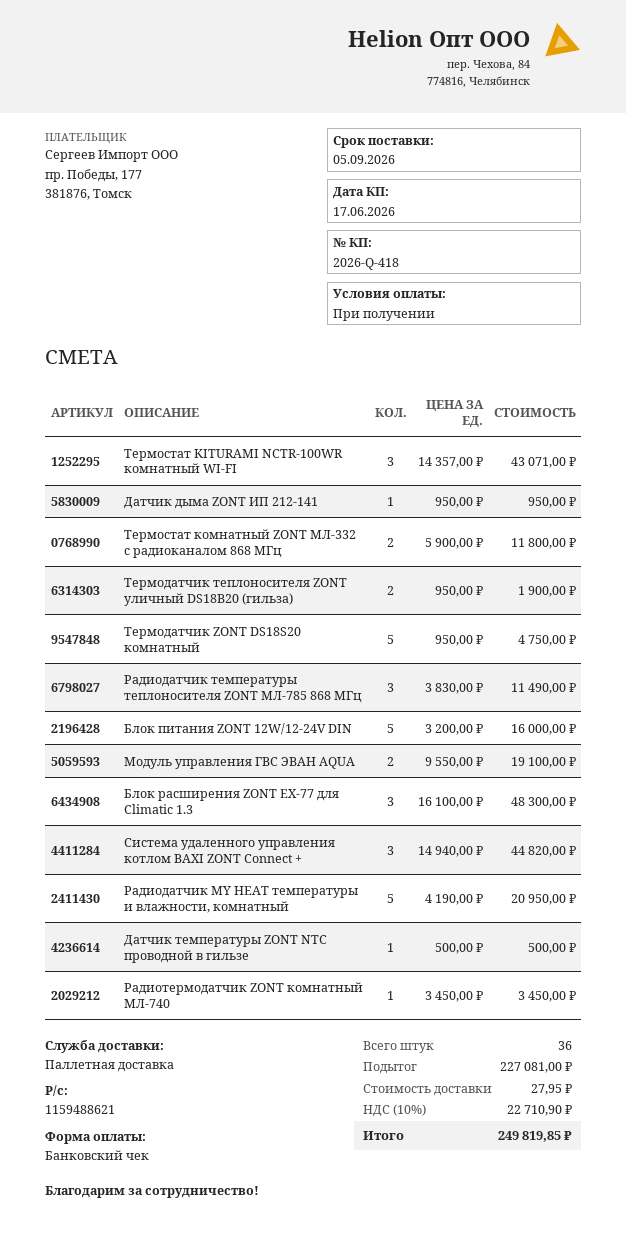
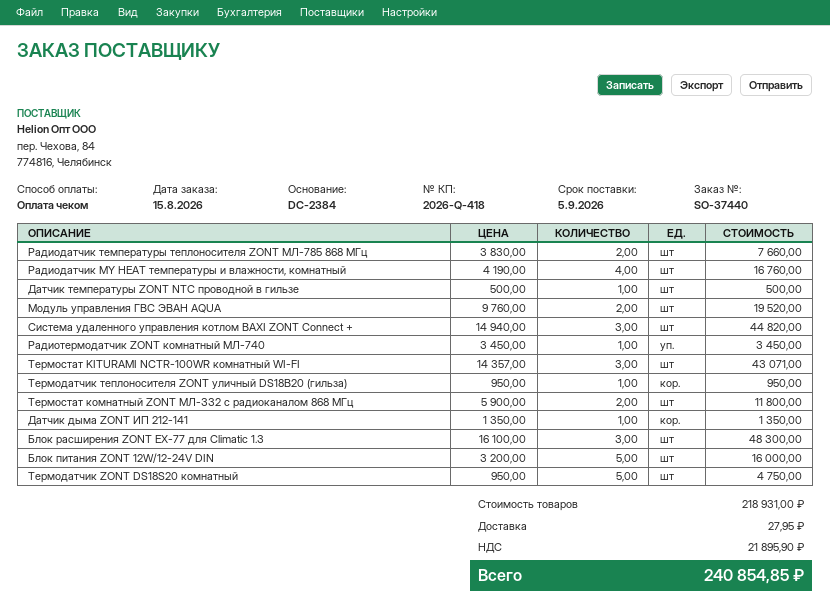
Датчик дыма ZONT ИП 212-141: 1 x 950.00 = 950.00 -> 1 x 1350.00 = 1350.00
Термодатчик теплоносителя ZONT уличный DS18B20 (гильза): 2 x 950.00 = 1900.00 -> 1 x 950.00 = 950.00
Радиодатчик температуры теплоносителя ZONT МЛ-785 868 МГц: 3 x 3830.00 = 11490.00 -> 2 x 3830.00 = 7660.00
Модуль управления ГВС ЭВАН AQUA: 2 x 9550.00 = 19100.00 -> 2 x 9760.00 = 19520.00
Радиодатчик MY HEAT температуры и влажности, комнатный: 5 x 4190.00 = 20950.00 -> 4 x 4190.00 = 16760.00
subtotal: 227081.00 -> 218931.00
tax: 22710.90 -> 21895.90
total: 249819.85 -> 240854.85

